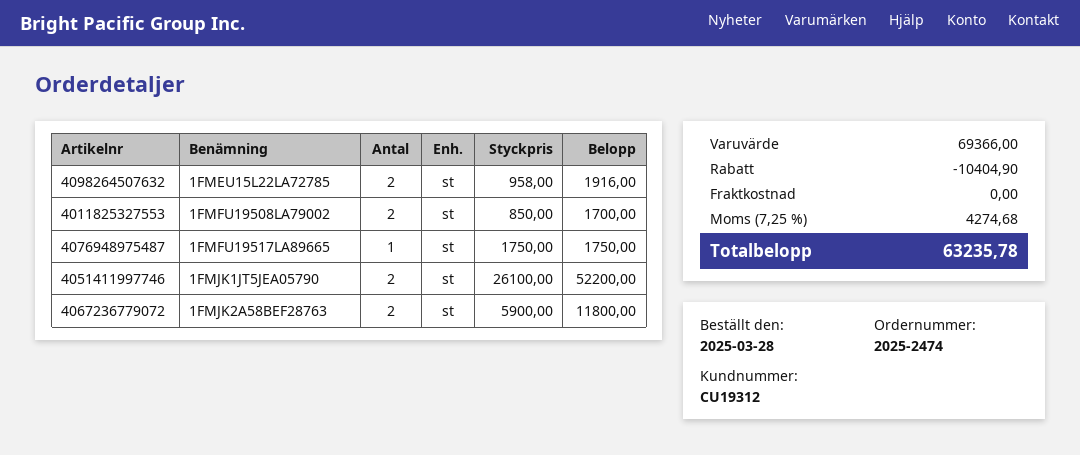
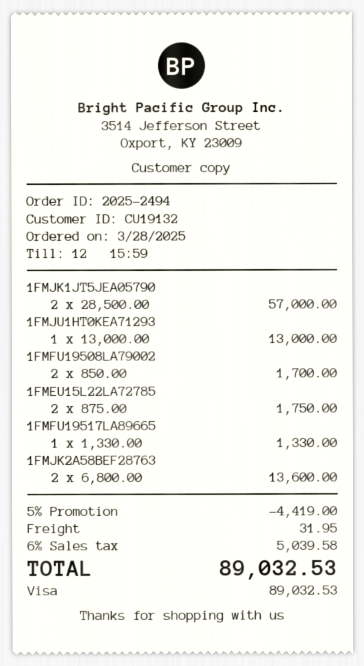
order number: 2025-2474 -> 2025-2494
customer number: CU19312 -> CU19132
1FMEU15L22LA72785: 2 x 958.00 = 1916.00 -> 2 x 875.00 = 1750.00
1FMFU19517LA89665: 1 x 1750.00 = 1750.00 -> 1 x 1330.00 = 1330.00
1FMJK1JT5JEA05790: 2 x 26100.00 = 52200.00 -> 2 x 28500.00 = 57000.00
1FMJK2A58BEF28763: 2 x 5900.00 = 11800.00 -> 2 x 6800.00 = 13600.00
1FMJU1HT0KEA71293: none -> 1 x 13000.00 = 13000.00
discount: 10404.90 -> 4419.00
shipping: 0.00 -> 31.95
tax: 7.25% = 4274.68 -> 6% = 5039.58
total: 63235.78 -> 89032.53

